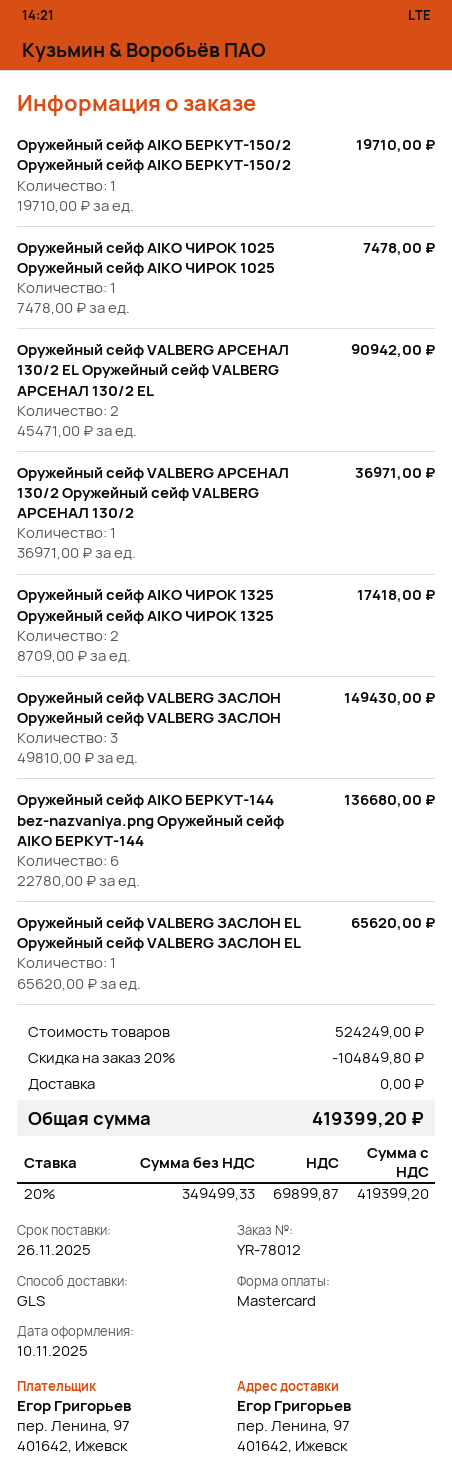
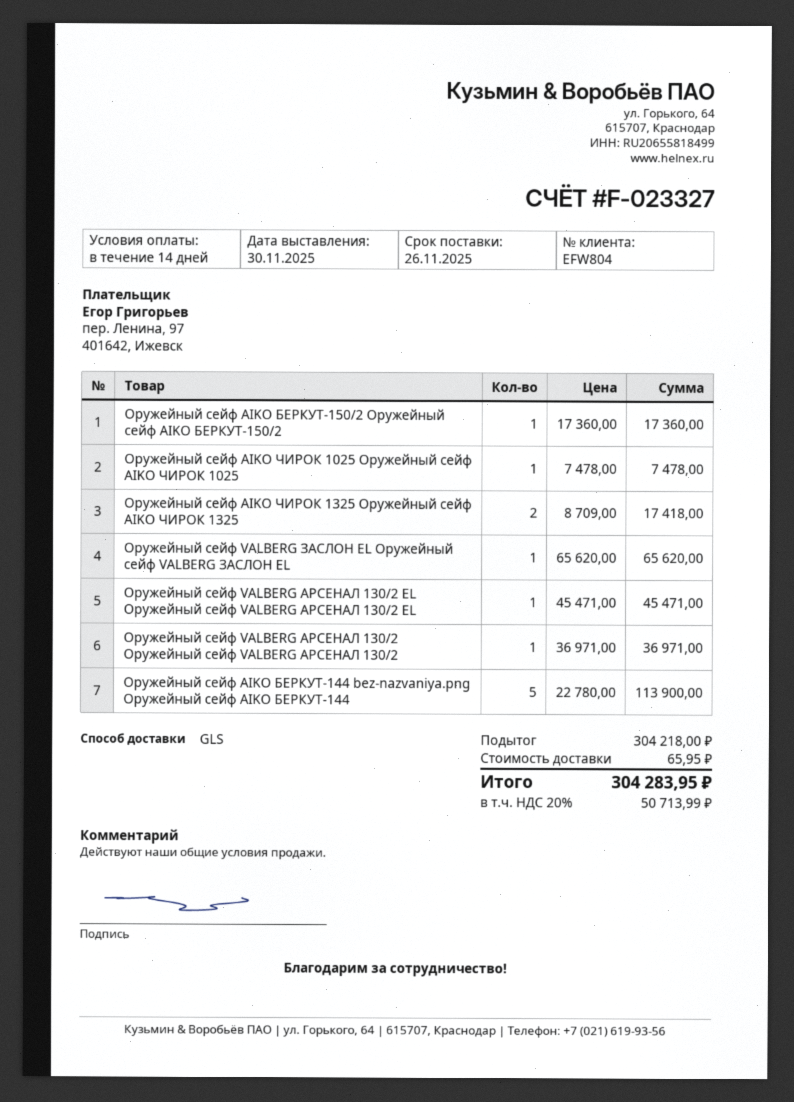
Оружейный сейф AIKO БЕРКУТ-150/2 Оружейный сейф AIKO БЕРКУТ-150/2: 1 x 19710.00 = 19710.00 -> 1 x 17360.00 = 17360.00
Оружейный сейф VALBERG АРСЕНАЛ 130/2 EL Оружейный сейф VALBERG АРСЕНАЛ 130/2 EL: 2 x 45471.00 = 90942.00 -> 1 x 45471.00 = 45471.00
Оружейный сейф VALBERG ЗАСЛОН Оружейный сейф VALBERG ЗАСЛОН: 3 x 49810.00 = 149430.00 -> none
Оружейный сейф AIKO БЕРКУТ-144 bez-nazvaniya.png Оружейный сейф AIKO БЕРКУТ-144: 6 x 22780.00 = 136680.00 -> 5 x 22780.00 = 113900.00
subtotal: 524249.00 -> 304218.00
discount: 20% = 104849.80 -> none
shipping: 0.00 -> 65.95
tax: 20% = 69899.87 -> 20% = 50713.99
total: 419399.20 -> 304283.95

